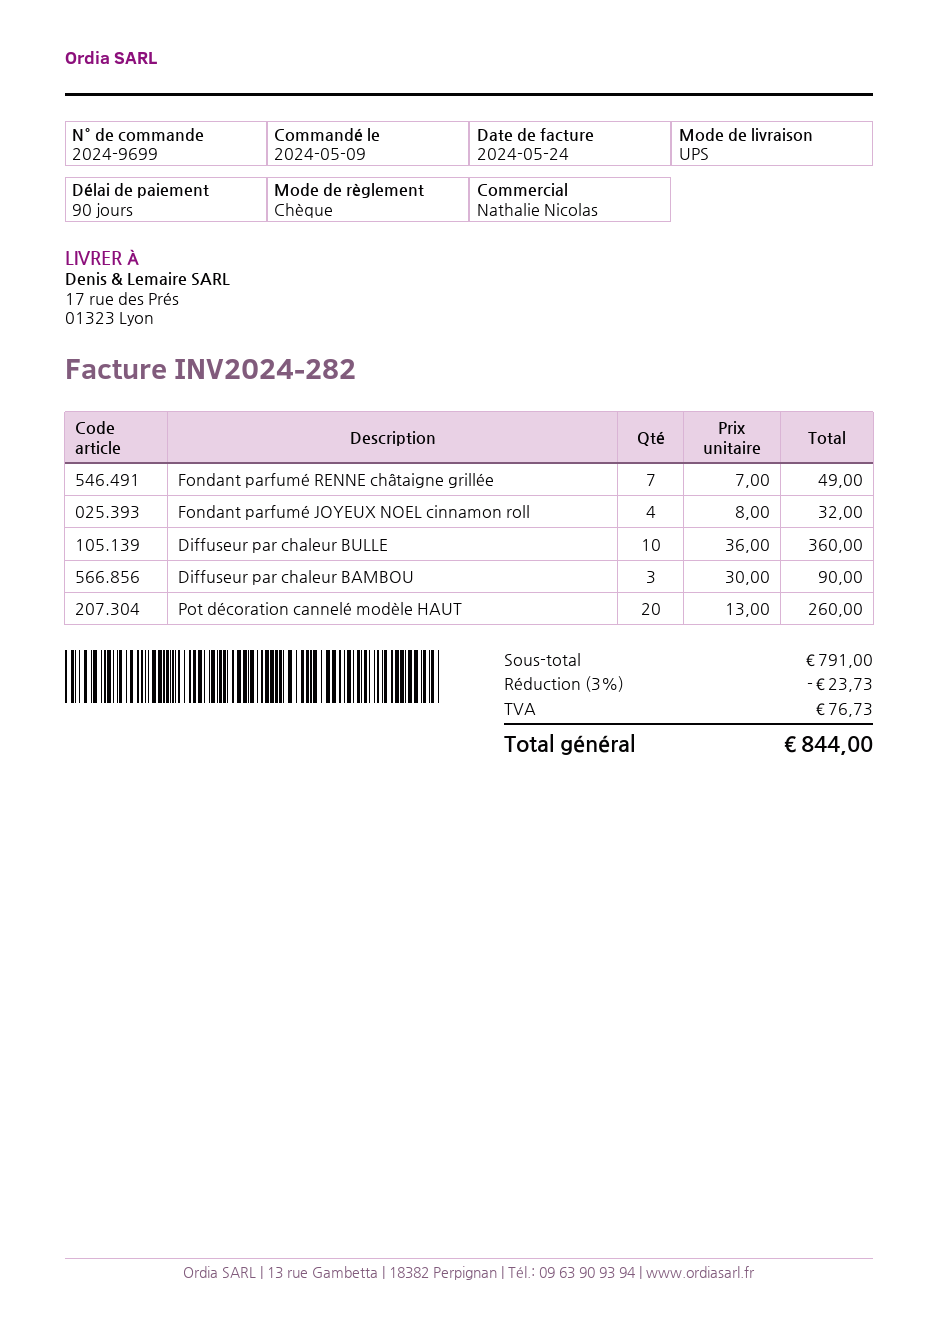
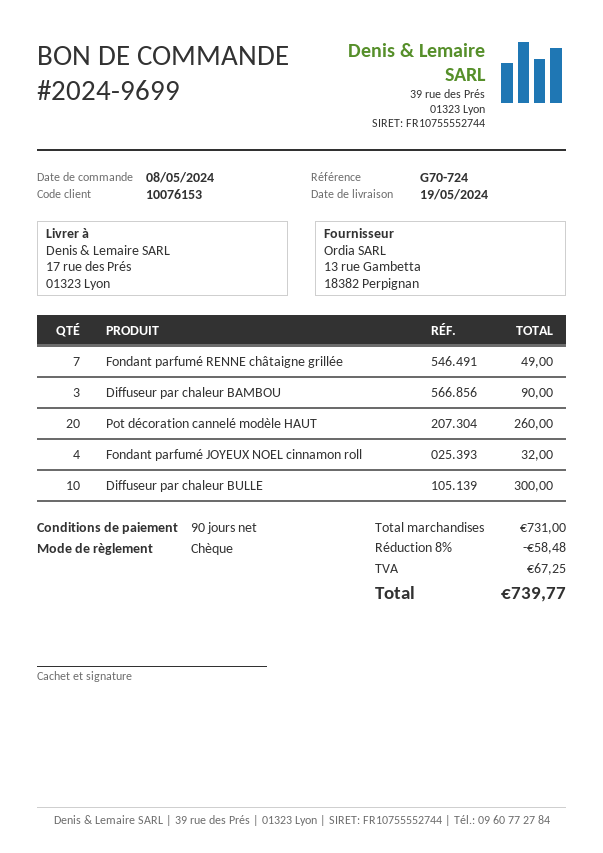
order date: 2024-05-09 -> 2024-05-08
Diffuseur par chaleur BULLE: 10 for 360.00 -> 10 for 300.00
subtotal: 791.00 -> 731.00
discount: 3% = 23.73 -> 8% = 58.48
tax: 76.73 -> 67.25
total: 844.00 -> 739.77

